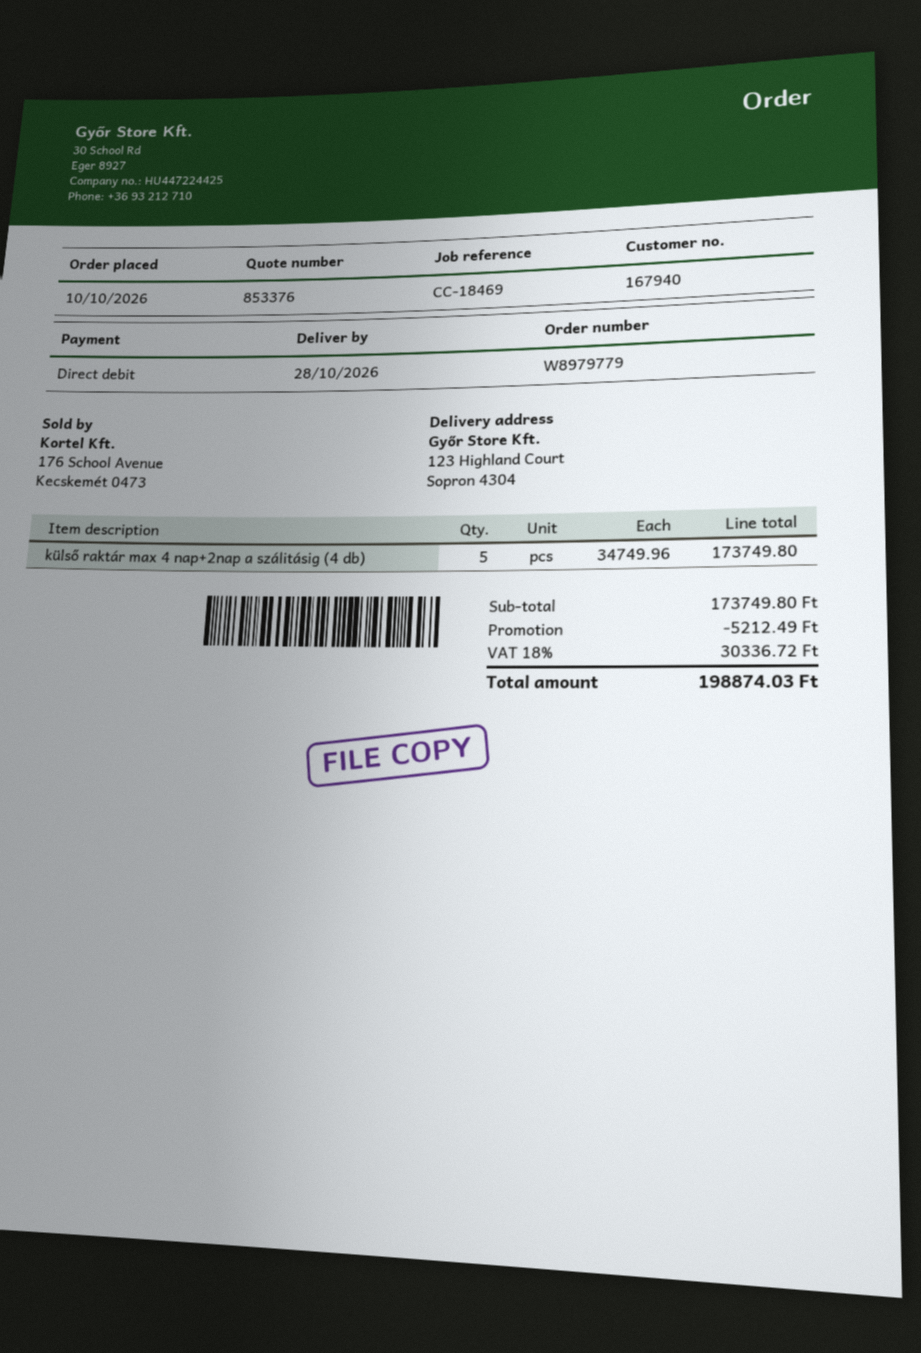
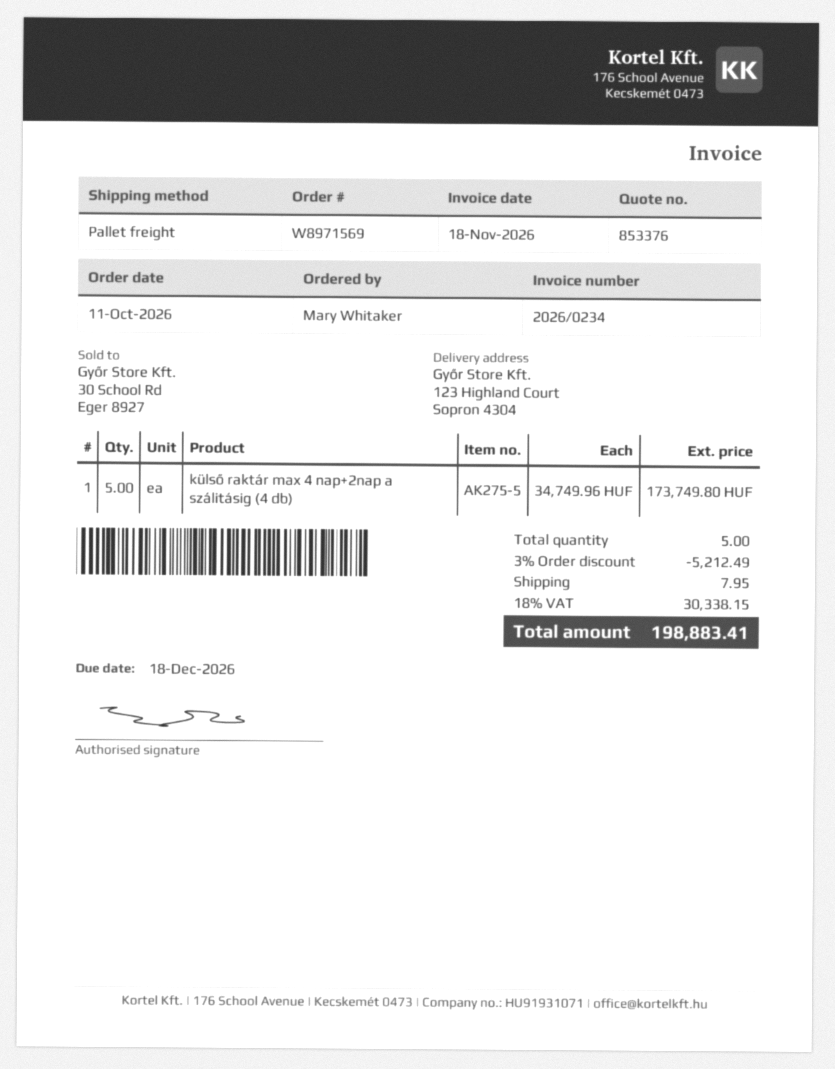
order number: W8979779 -> W8971569
order date: 2026-10-10 -> 2026-10-11
shipping: none -> 7.95
tax: 18% = 30336.72 -> 18% = 30338.15
total: 198874.03 -> 198883.41

